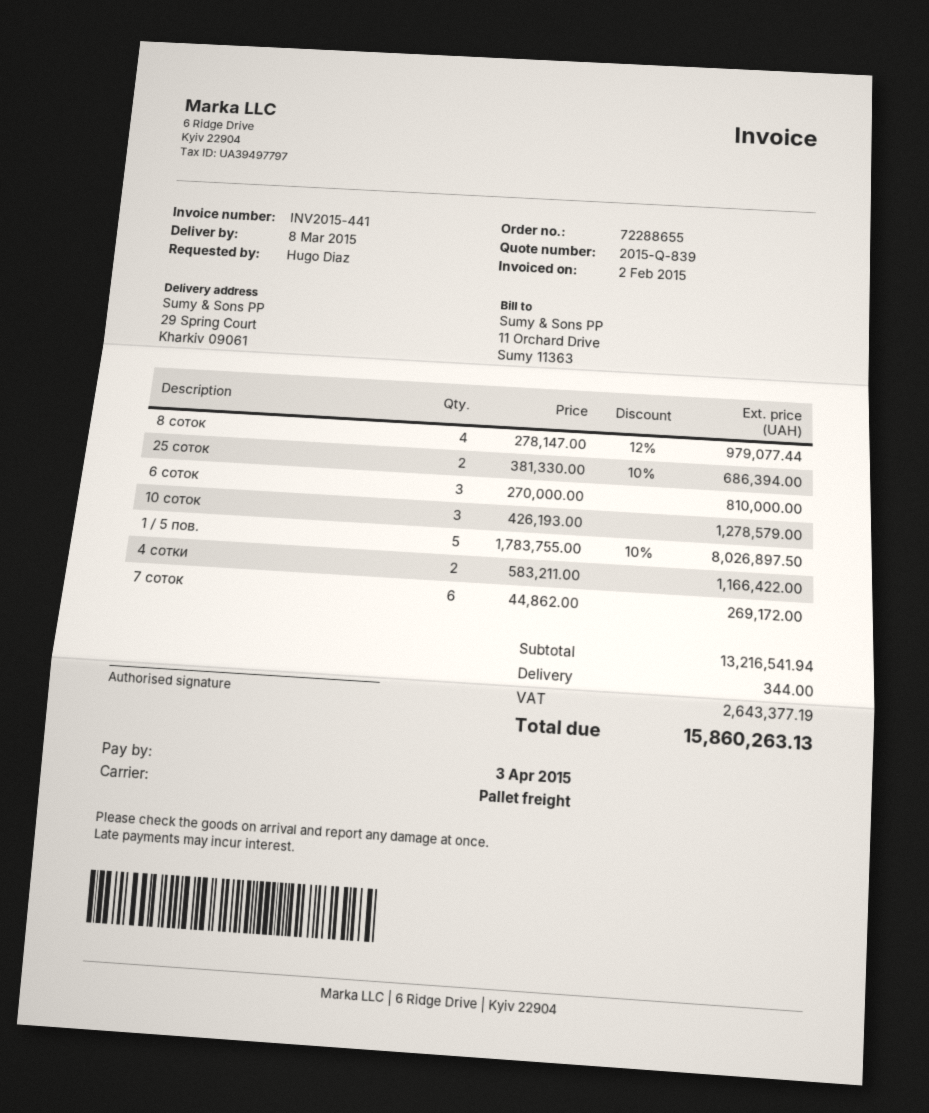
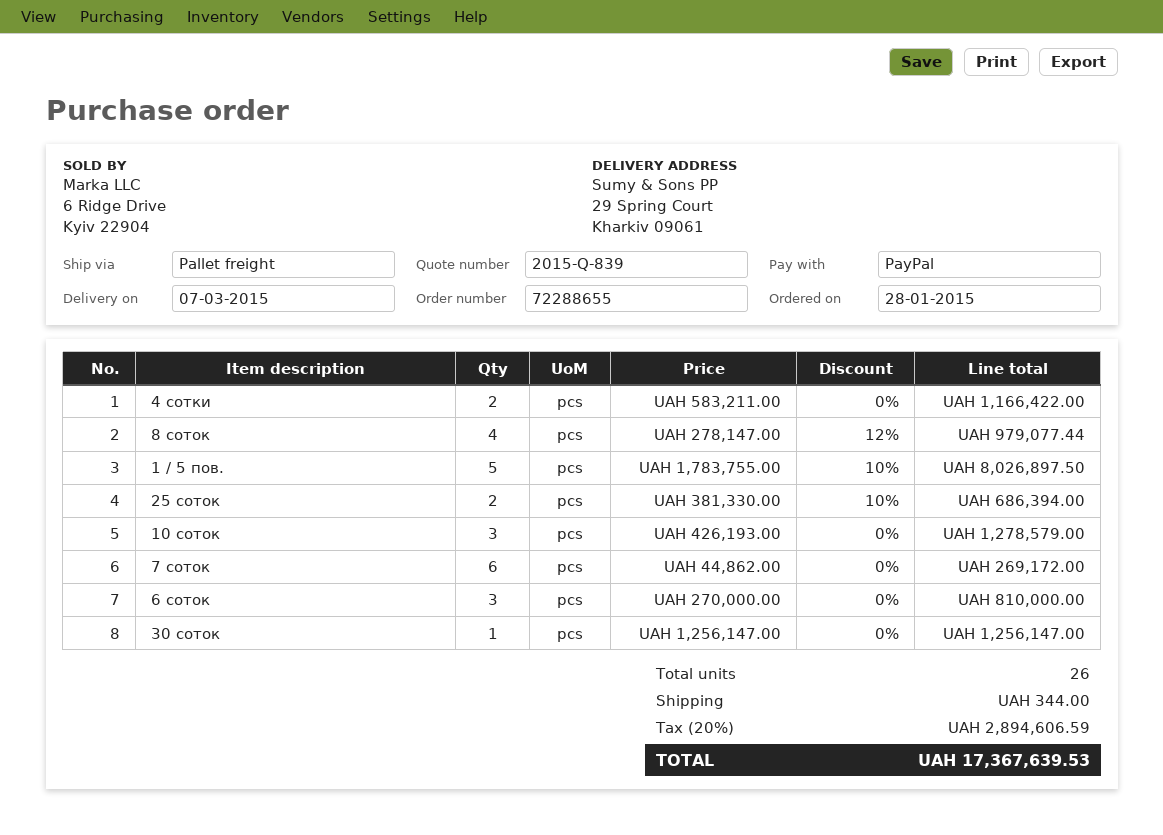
delivery date: 2015-03-08 -> 2015-03-07
30 соток: none -> 1 x 1256147.00 = 1256147.00
tax: 2643377.19 -> 2894606.59
total: 15860263.13 -> 17367639.53

